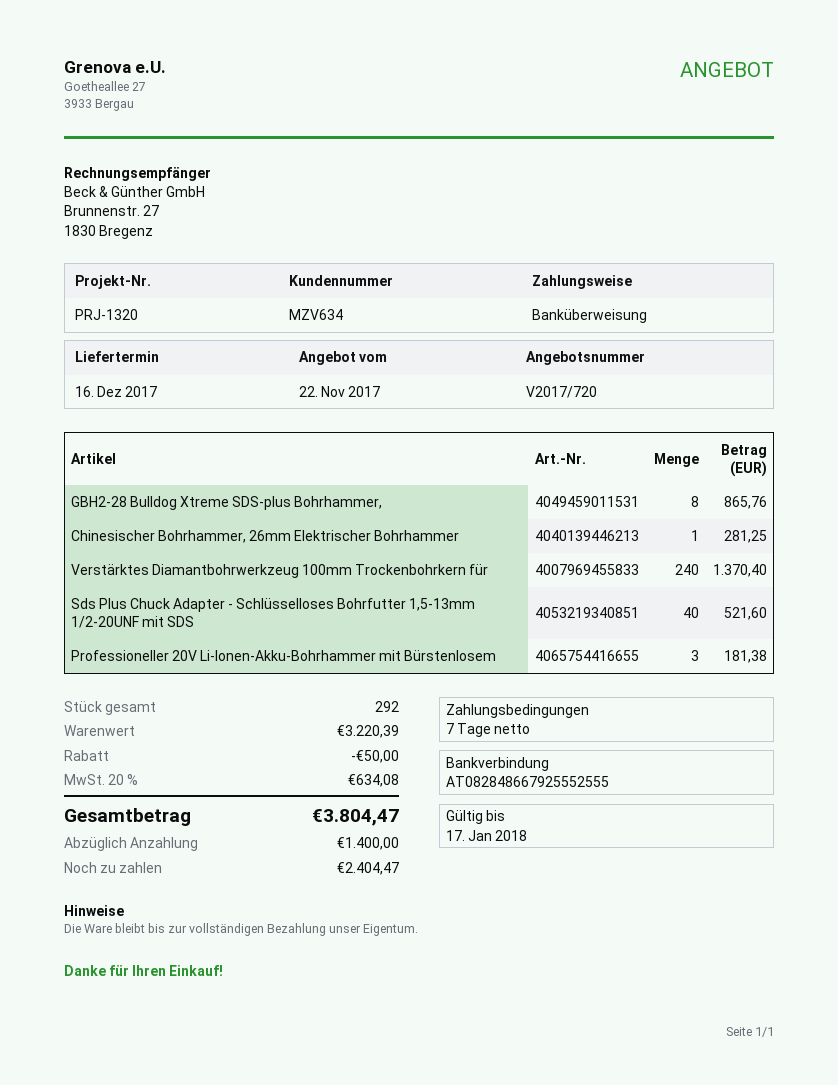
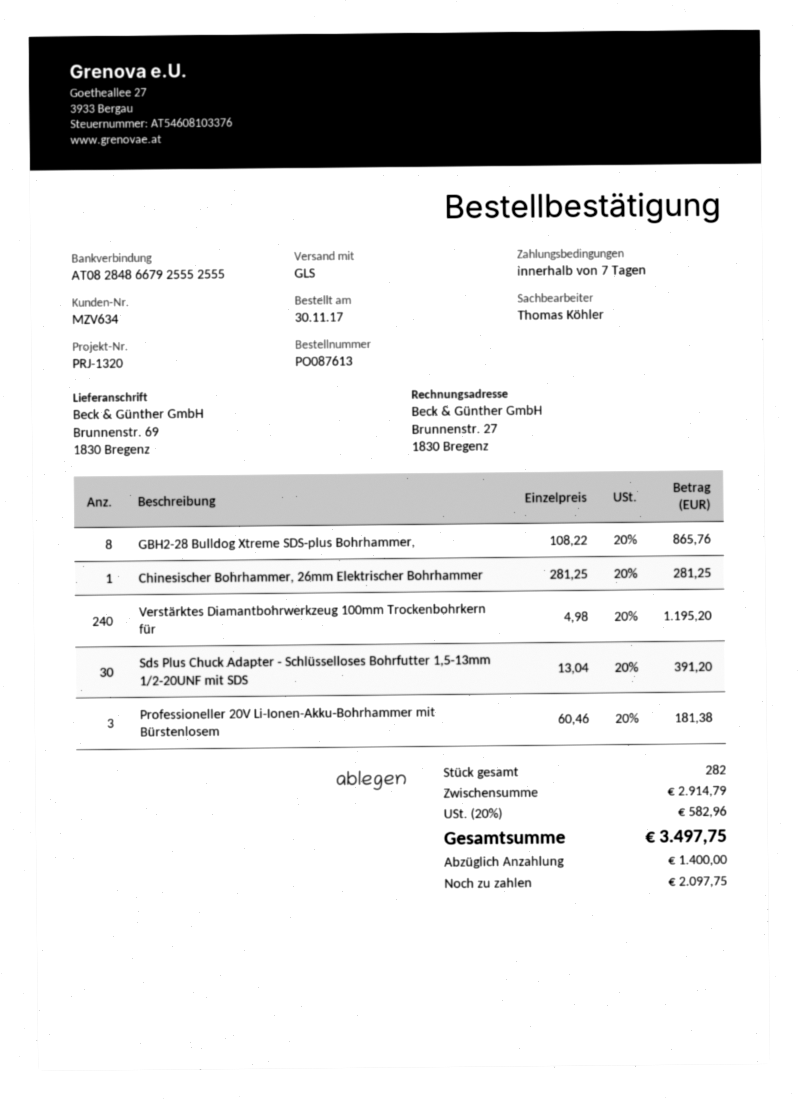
Verstärktes Diamantbohrwerkzeug 100mm Trockenbohrkern für: 240 for 1370.40 -> 240 for 1195.20
Sds Plus Chuck Adapter - Schlüsselloses Bohrfutter 1,5-13mm 1/2-20UNF mit SDS: 40 for 521.60 -> 30 for 391.20
total quantity: 292 -> 282
subtotal: 3220.39 -> 2914.79
discount: 50.00 -> none
tax: 20% = 634.08 -> 20% = 582.96
total: 3804.47 -> 3497.75
balance: 2404.47 -> 2097.75

